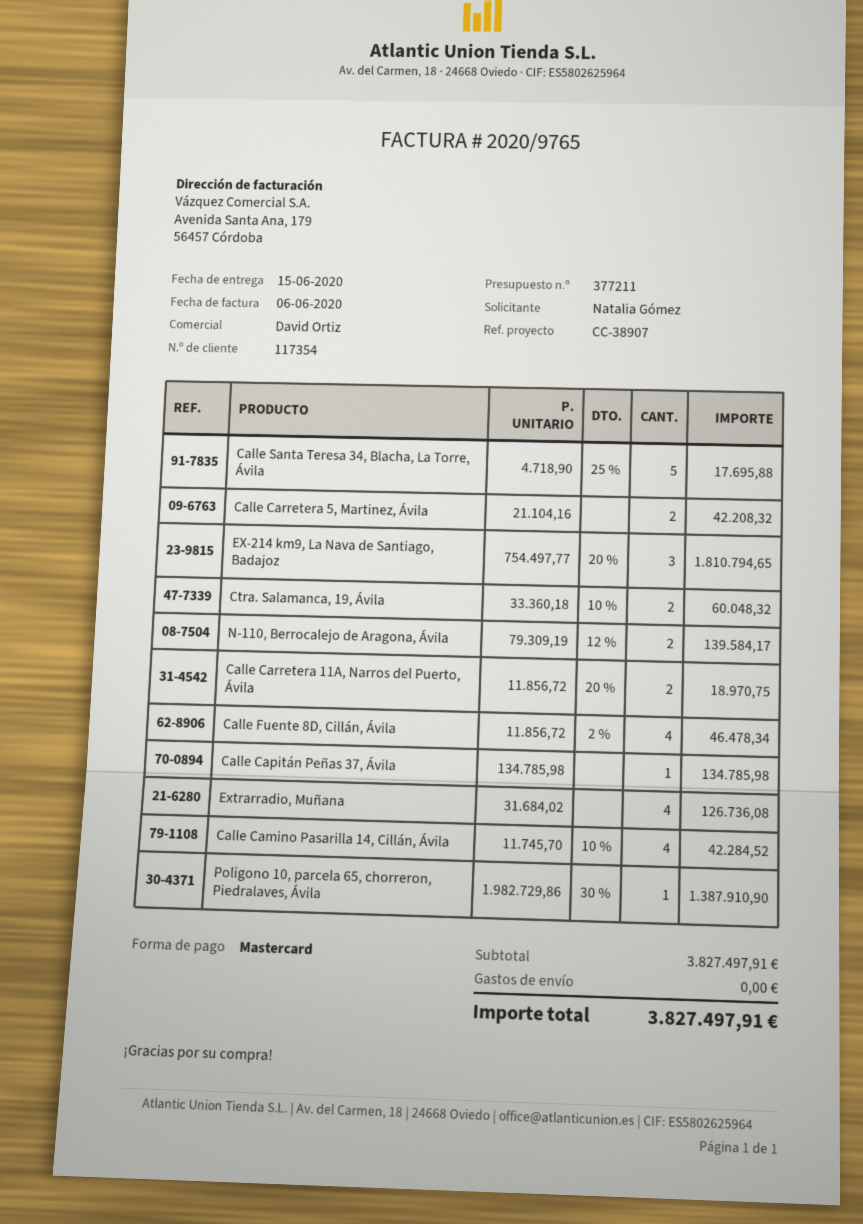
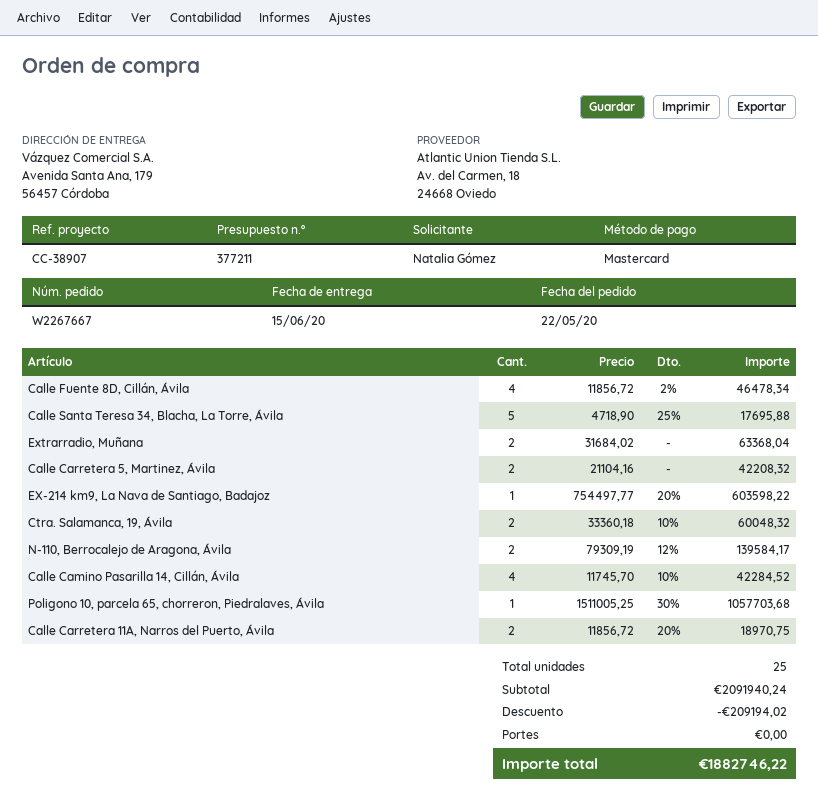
EX-214 km9, La Nava de Santiago, Badajoz: 3 x 754497.77 - 20% = 1810794.65 -> 1 x 754497.77 - 20% = 603598.22
Calle Capitán Peñas 37, Ávila: 1 x 134785.98 = 134785.98 -> none
Extrarradio, Muñana: 4 x 31684.02 = 126736.08 -> 2 x 31684.02 = 63368.04
Poligono 10, parcela 65, chorreron, Piedralaves, Ávila: 1 x 1982729.86 - 30% = 1387910.90 -> 1 x 1511005.25 - 30% = 1057703.68
subtotal: 3827497.91 -> 2091940.24
discount: none -> 209194.02
total: 3827497.91 -> 1882746.22

